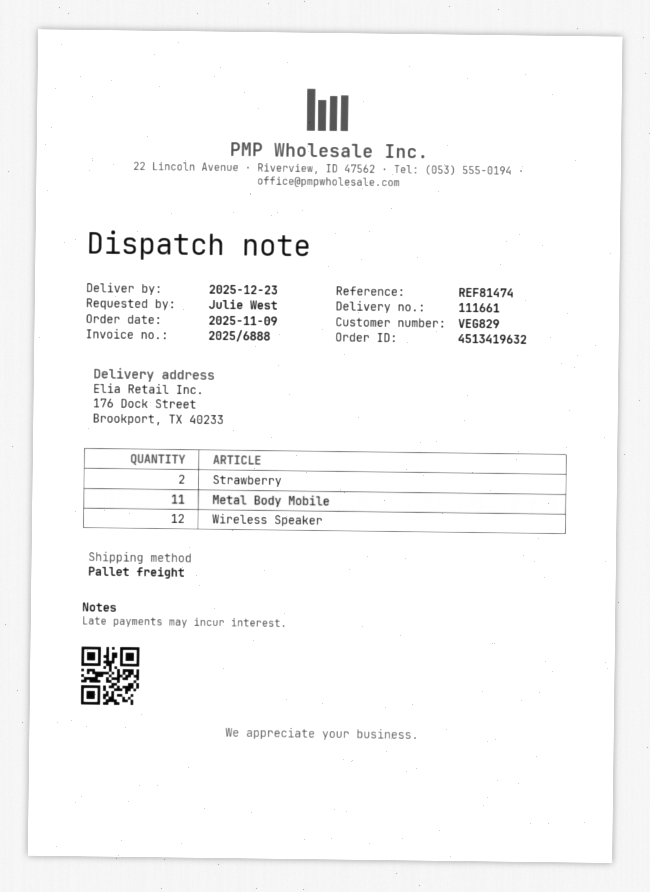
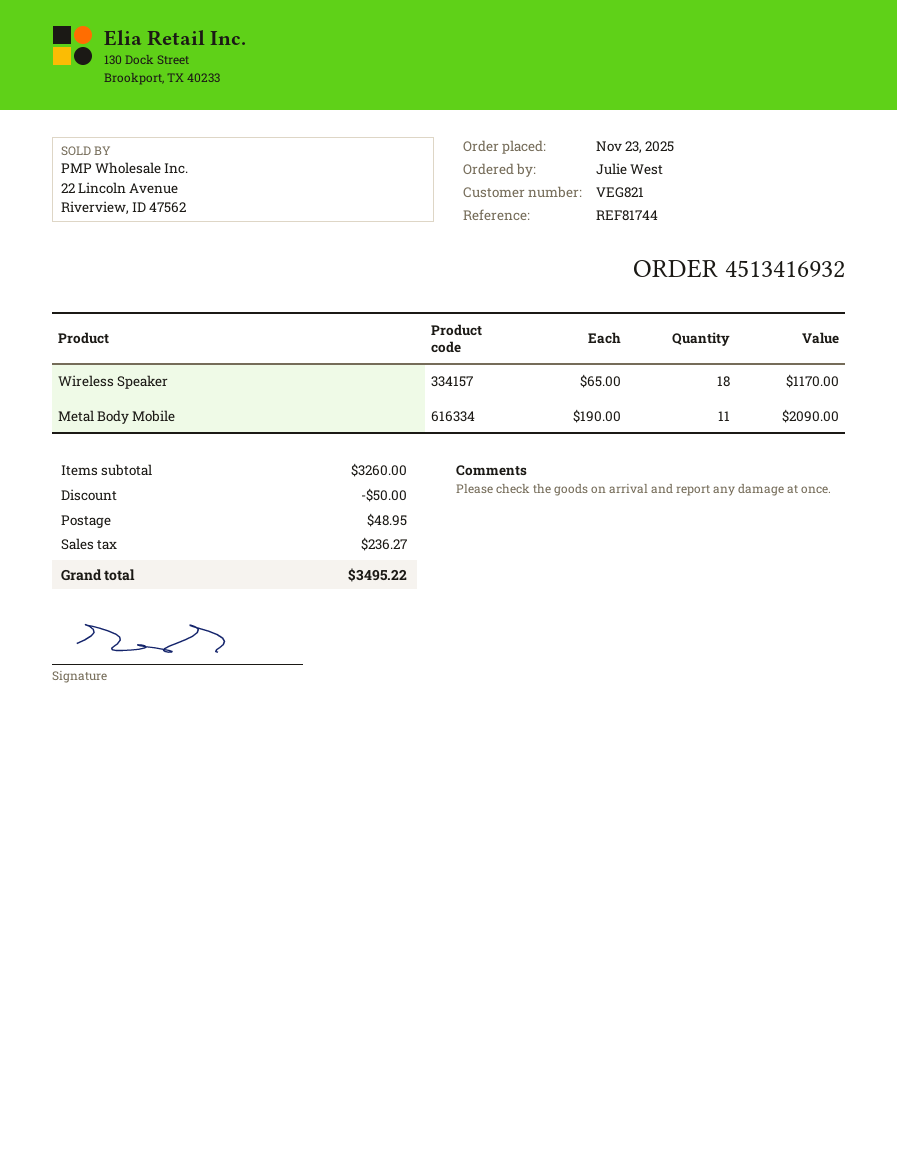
order number: 4513419632 -> 4513416932
order date: 2025-11-09 -> 2025-11-23
customer number: VEG829 -> VEG821
reference: REF81474 -> REF81744
Strawberry: 2 -> none
Wireless Speaker: 12 -> 18

